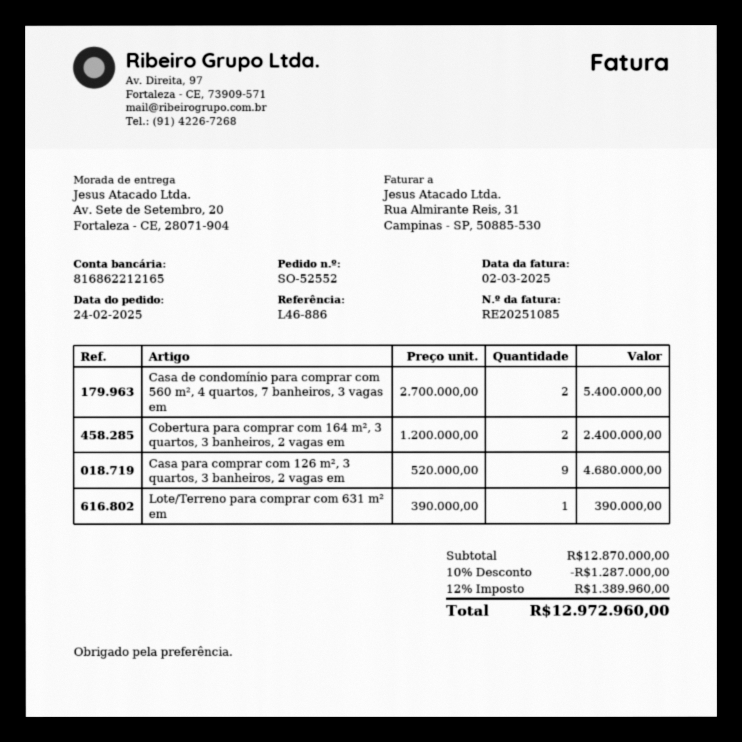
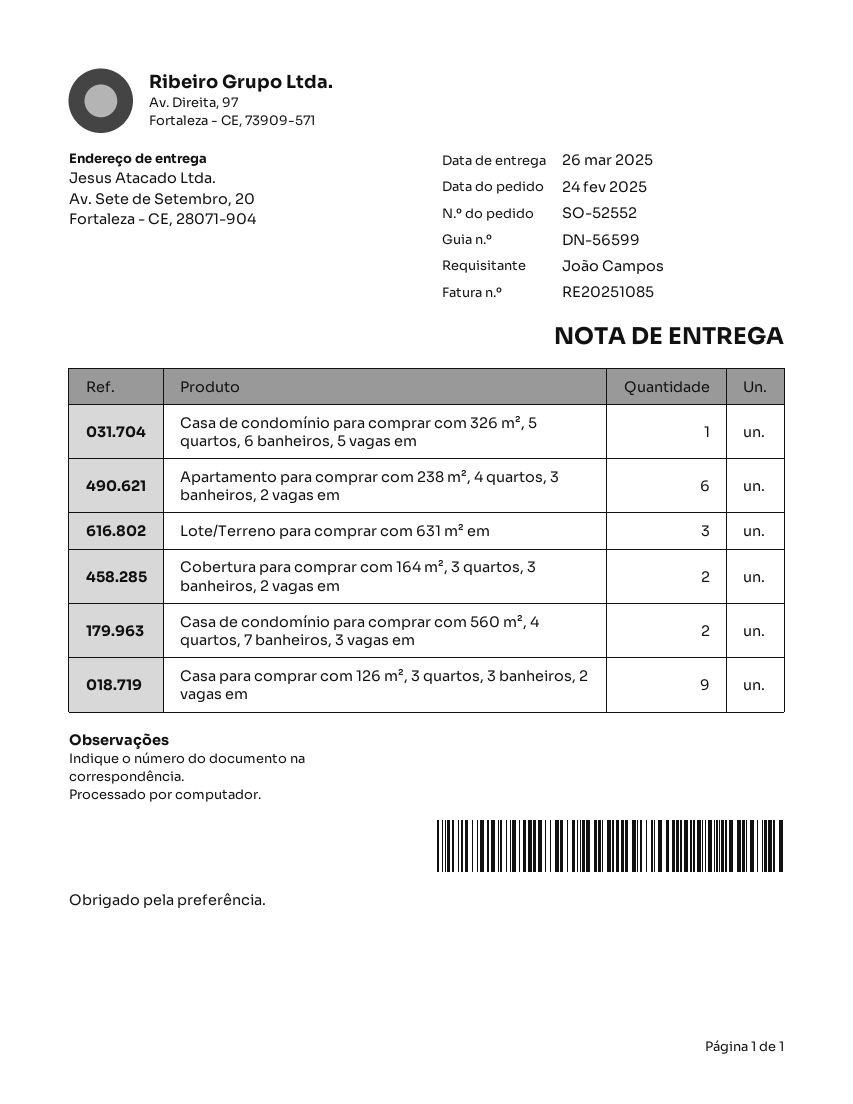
Lote/Terreno para comprar com 631 m² em: 1 -> 3
Casa de condomínio para comprar com 326 m², 5 quartos, 6 banheiros, 5 vagas em: none -> 1
Apartamento para comprar com 238 m², 4 quartos, 3 banheiros, 2 vagas em: none -> 6

